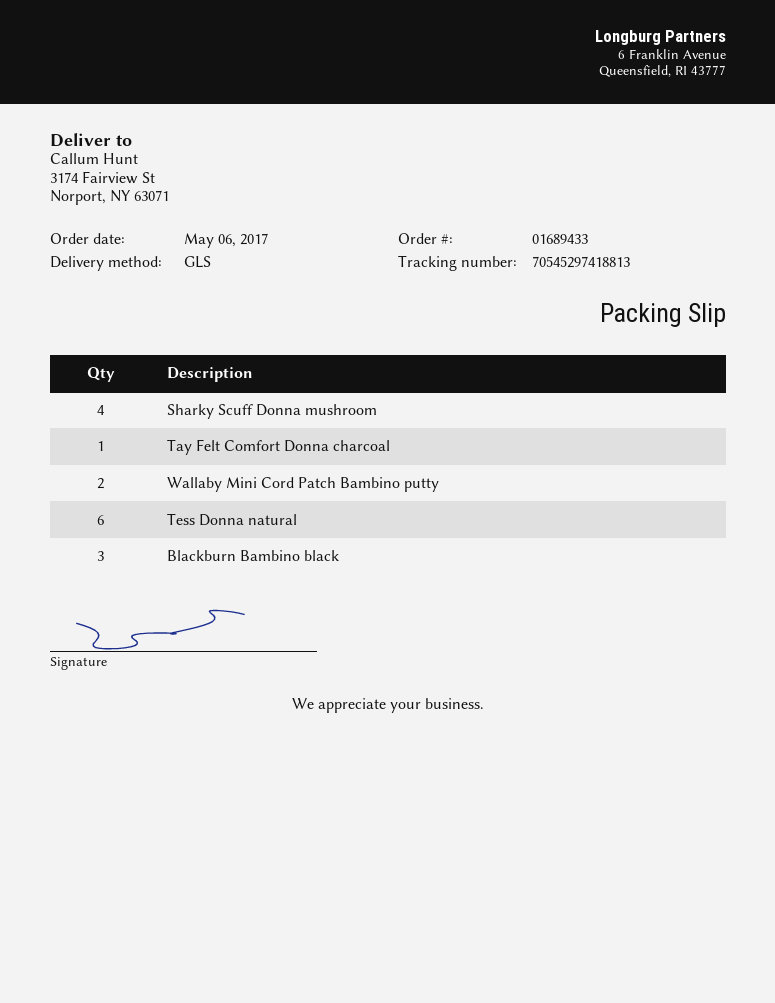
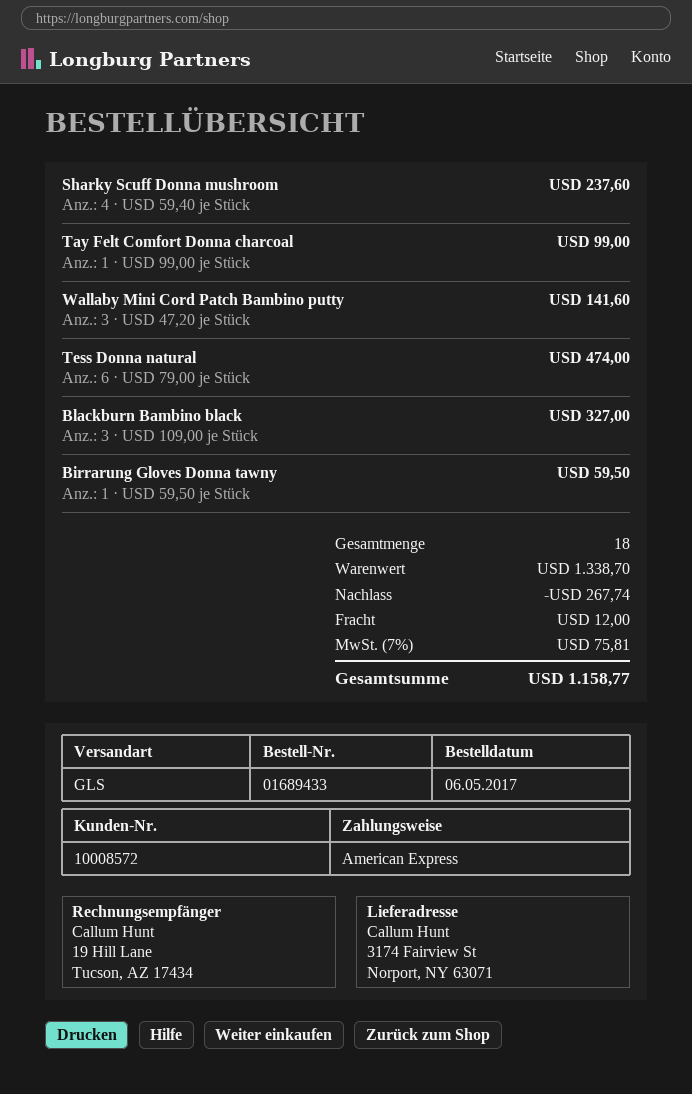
Wallaby Mini Cord Patch Bambino putty: 2 -> 3
Birrarung Gloves Donna tawny: none -> 1

